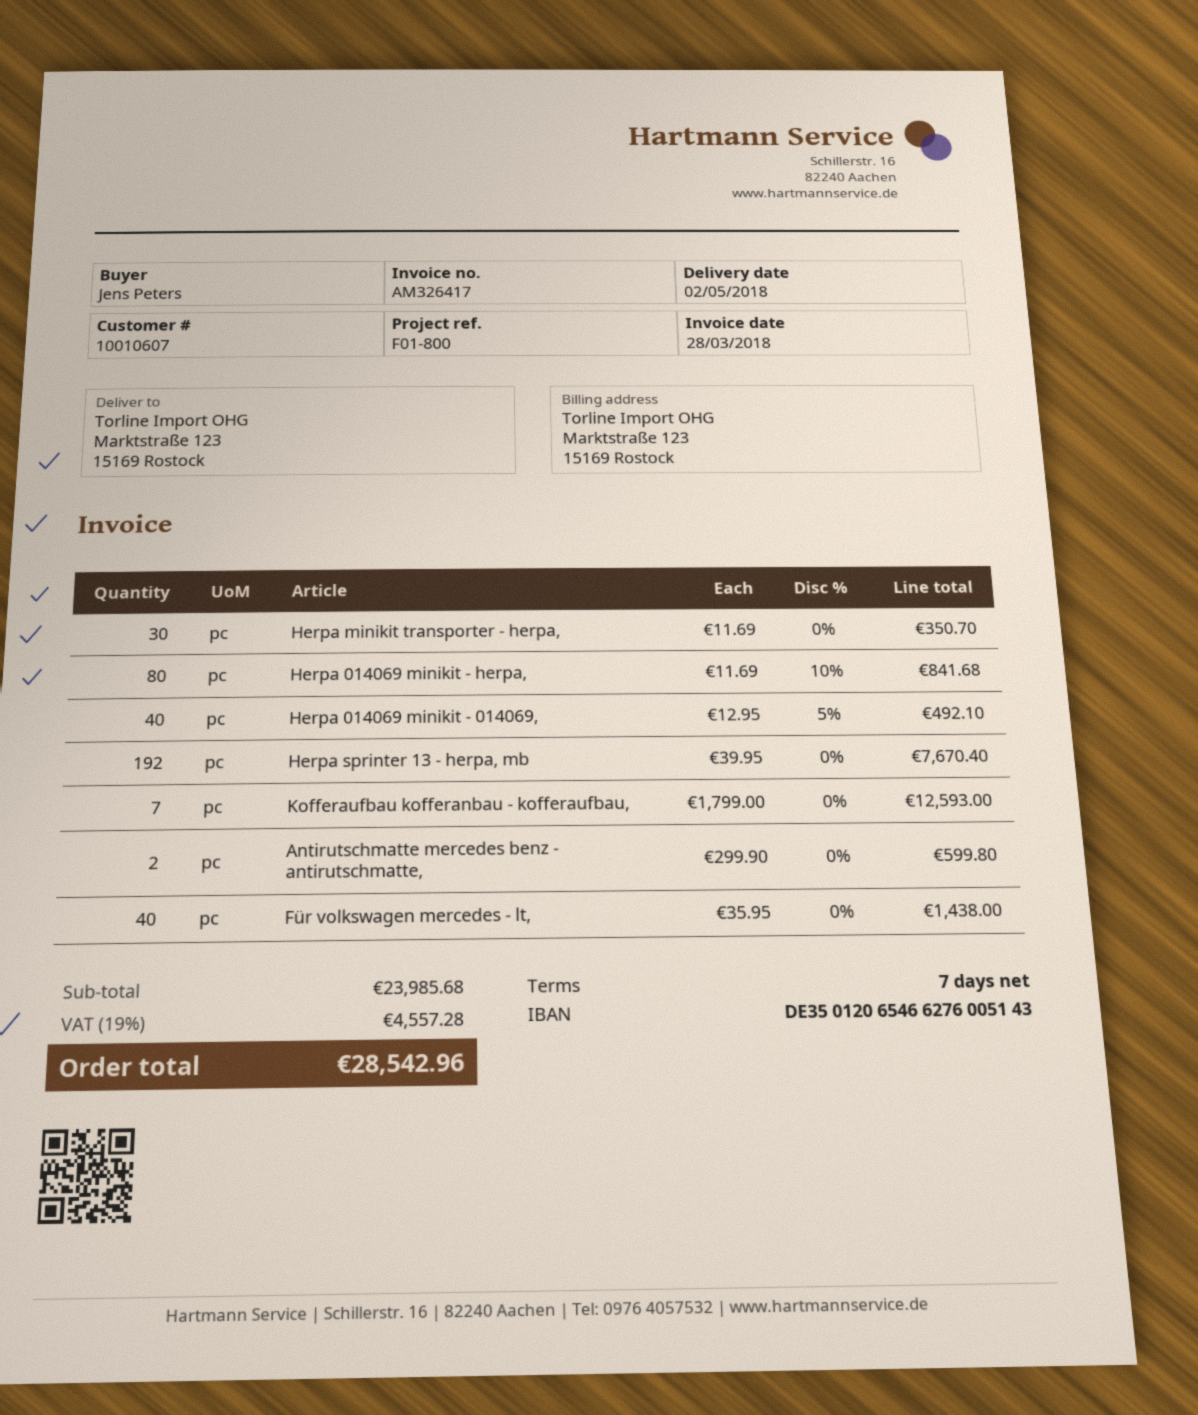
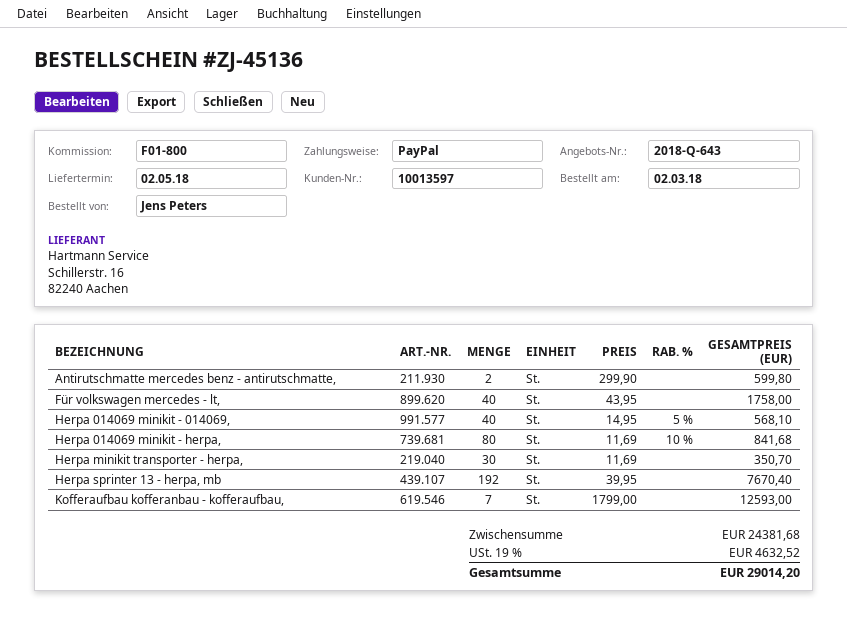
customer number: 10010607 -> 10013597
Herpa 014069 minikit - 014069,: 40 x 12.95 - 5% = 492.10 -> 40 x 14.95 - 5% = 568.10
Für volkswagen mercedes - lt,: 40 x 35.95 = 1438.00 -> 40 x 43.95 = 1758.00
subtotal: 23985.68 -> 24381.68
tax: 19% = 4557.28 -> 19% = 4632.52
total: 28542.96 -> 29014.20

